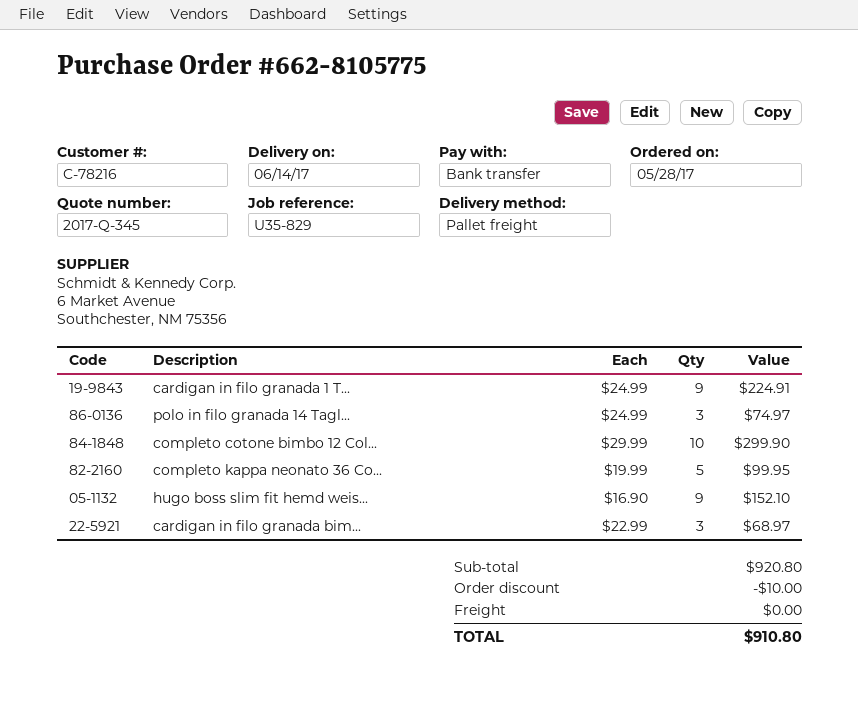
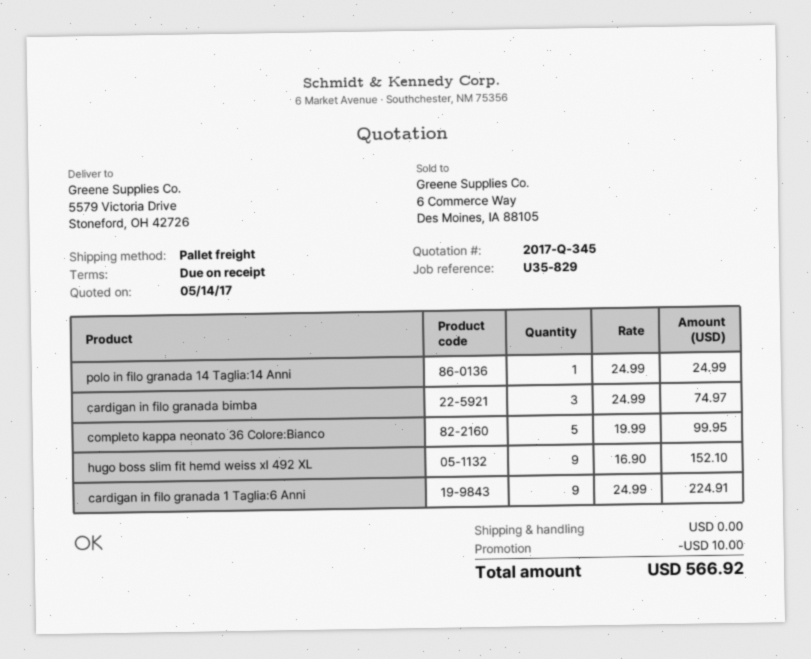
polo in filo granada 14 Tagl...: 3 x 24.99 = 74.97 -> 1 x 24.99 = 24.99
completo cotone bimbo 12 Col...: 10 x 29.99 = 299.90 -> none
cardigan in filo granada bim...: 3 x 22.99 = 68.97 -> 3 x 24.99 = 74.97
total: 910.80 -> 566.92

